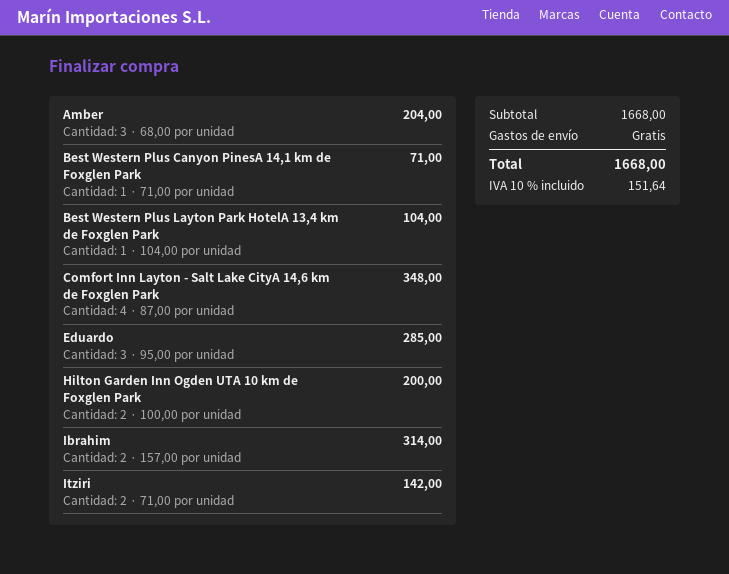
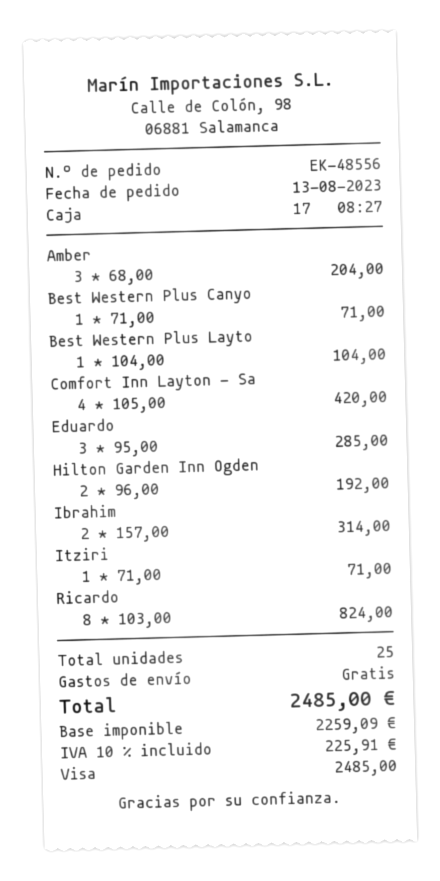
Comfort Inn Layton - Salt Lake CityA 14,6 km de Foxglen Park: 4 x 87.00 = 348.00 -> 4 x 105.00 = 420.00
Hilton Garden Inn Ogden UTA 10 km de Foxglen Park: 2 x 100.00 = 200.00 -> 2 x 96.00 = 192.00
Itziri: 2 x 71.00 = 142.00 -> 1 x 71.00 = 71.00
Ricardo: none -> 8 x 103.00 = 824.00
tax: 10% = 151.64 -> 10% = 225.91
total: 1668.00 -> 2485.00

